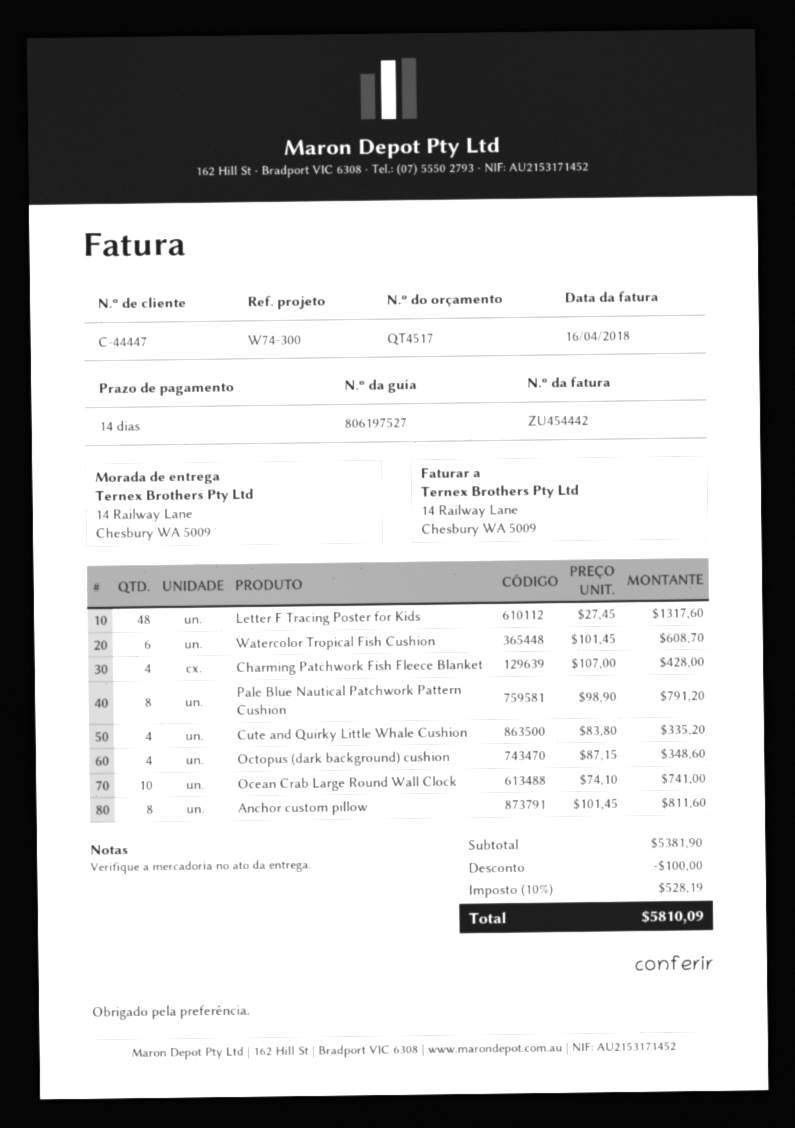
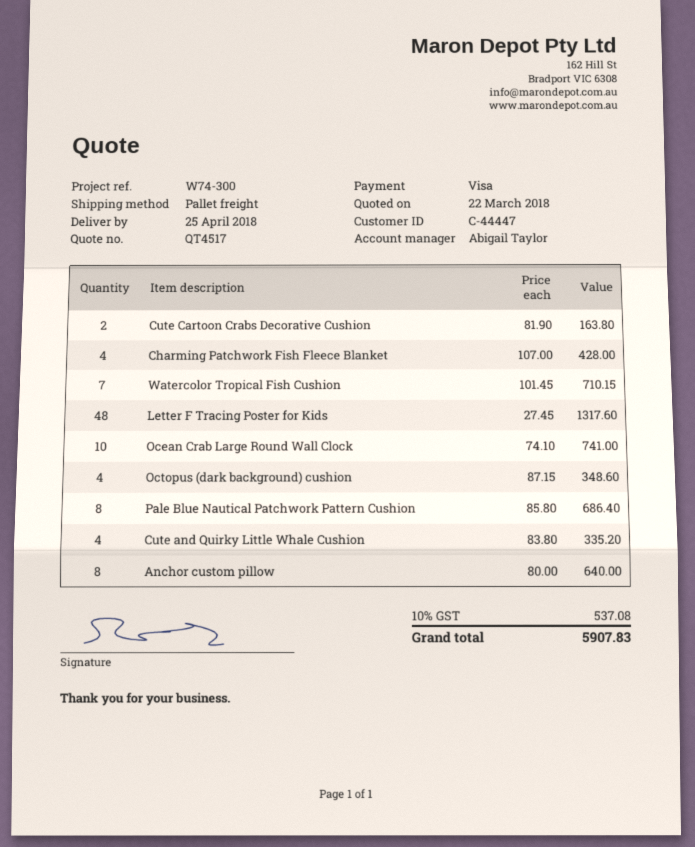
Watercolor Tropical Fish Cushion: 6 x 101.45 = 608.70 -> 7 x 101.45 = 710.15
Pale Blue Nautical Patchwork Pattern Cushion: 8 x 98.90 = 791.20 -> 8 x 85.80 = 686.40
Anchor custom pillow: 8 x 101.45 = 811.60 -> 8 x 80.00 = 640.00
Cute Cartoon Crabs Decorative Cushion: none -> 2 x 81.90 = 163.80
discount: 100.00 -> none
tax: 10% = 528.19 -> 10% = 537.08
total: 5810.09 -> 5907.83

